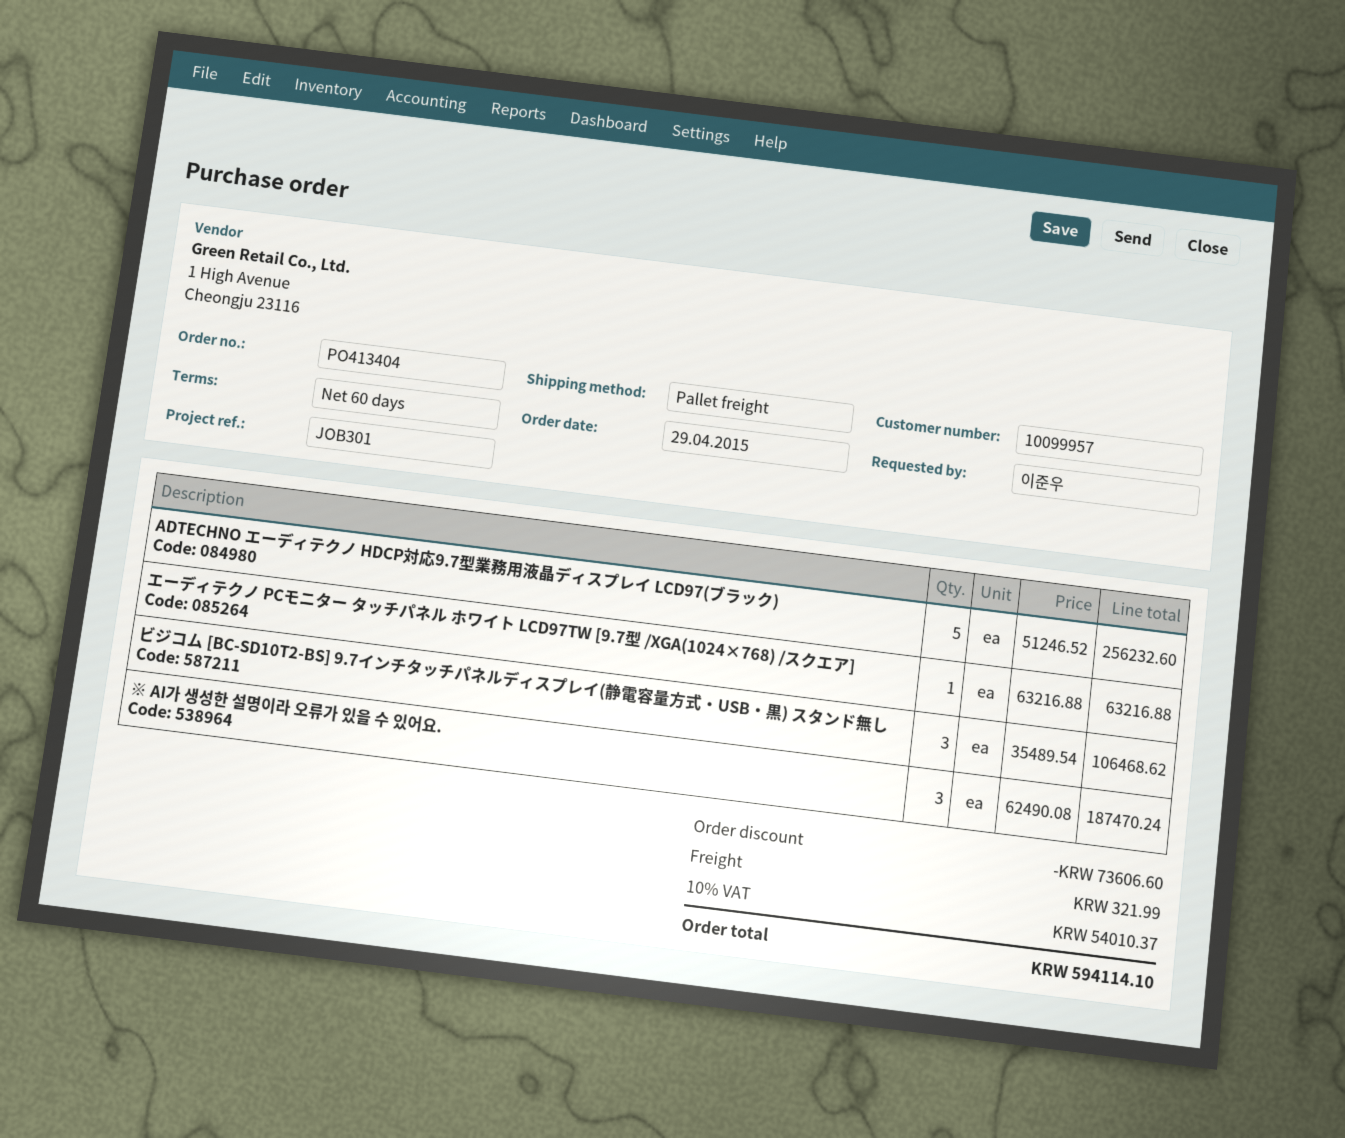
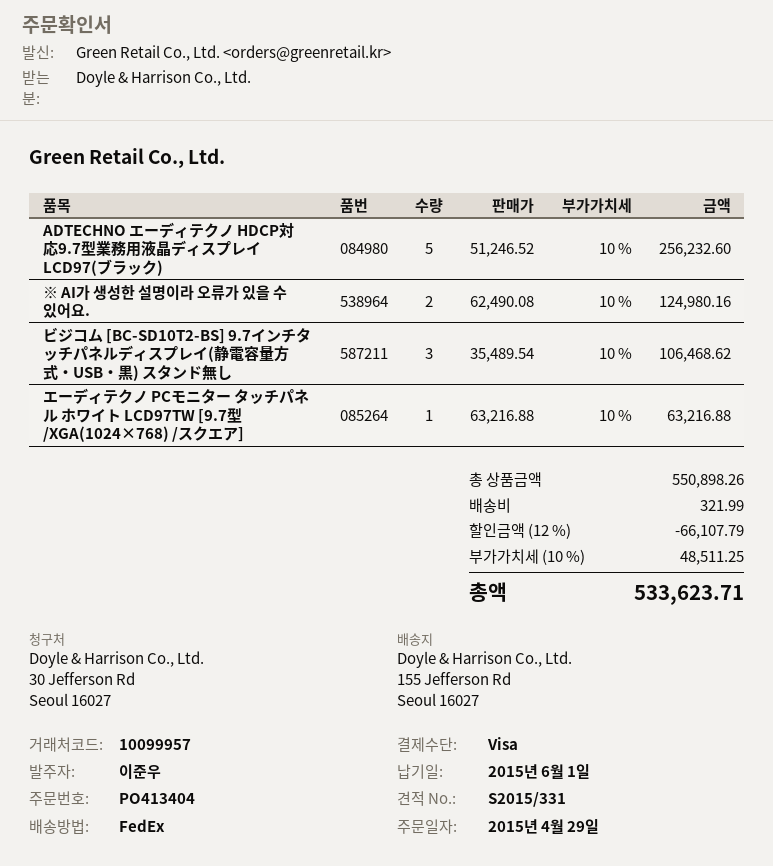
shipping method: pallet freight -> FedEx
※ AI가 생성한 설명이라 오류가 있을 수 있어요.: 3 x 62490.08 = 187470.24 -> 2 x 62490.08 = 124980.16
discount: 73606.60 -> 66107.79
tax: 10% = 54010.37 -> 10% = 48511.25
total: 594114.10 -> 533623.71

